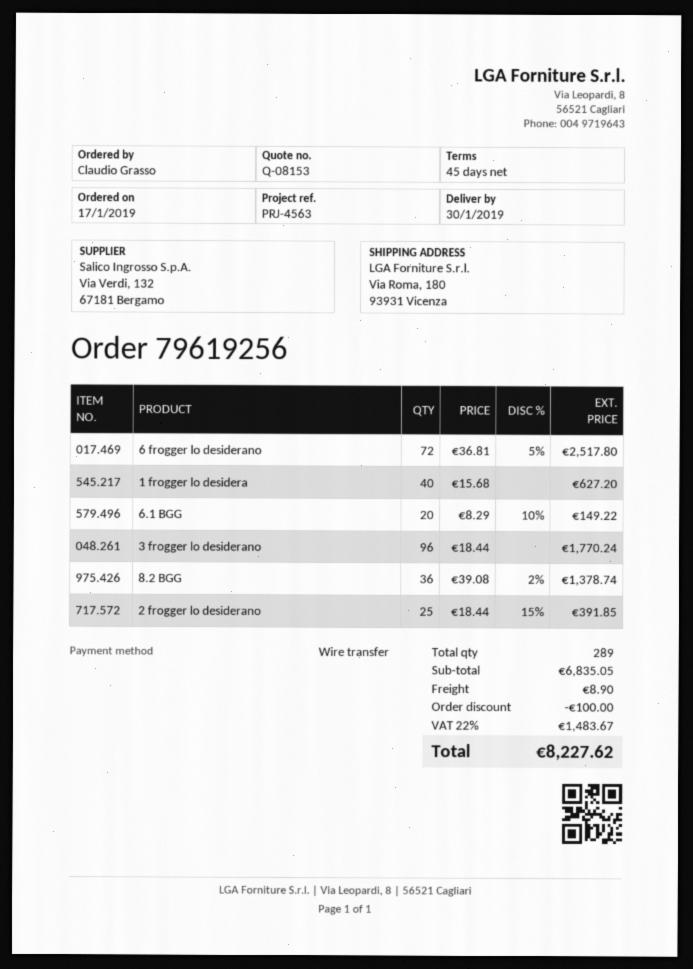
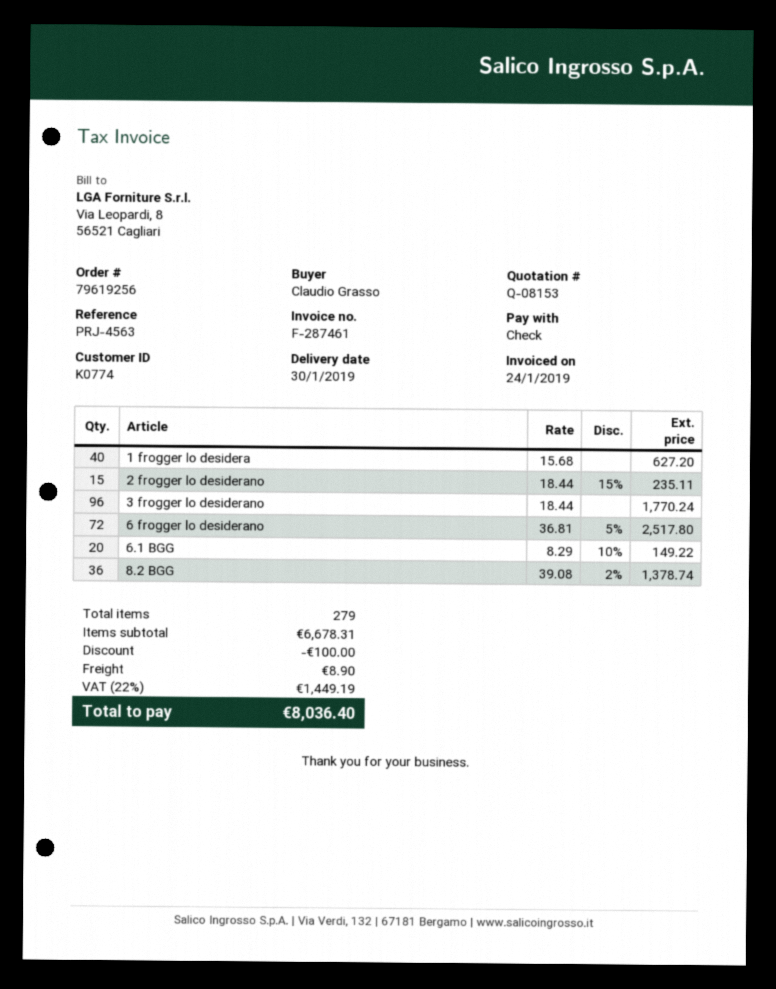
payment method: bank transfer -> cheque
2 frogger lo desiderano: 25 x 18.44 - 15% = 391.85 -> 15 x 18.44 - 15% = 235.11
total quantity: 289 -> 279
subtotal: 6835.05 -> 6678.31
tax: 22% = 1483.67 -> 22% = 1449.19
total: 8227.62 -> 8036.40

